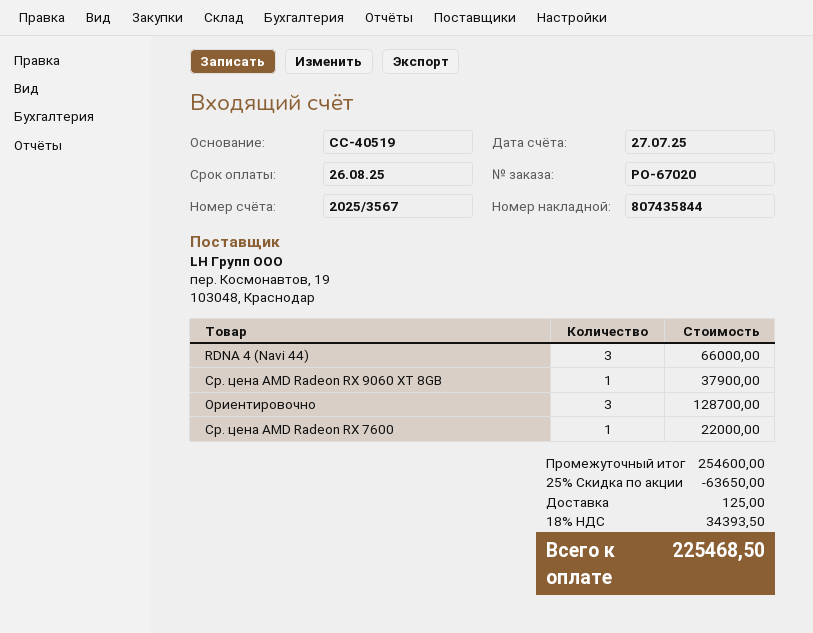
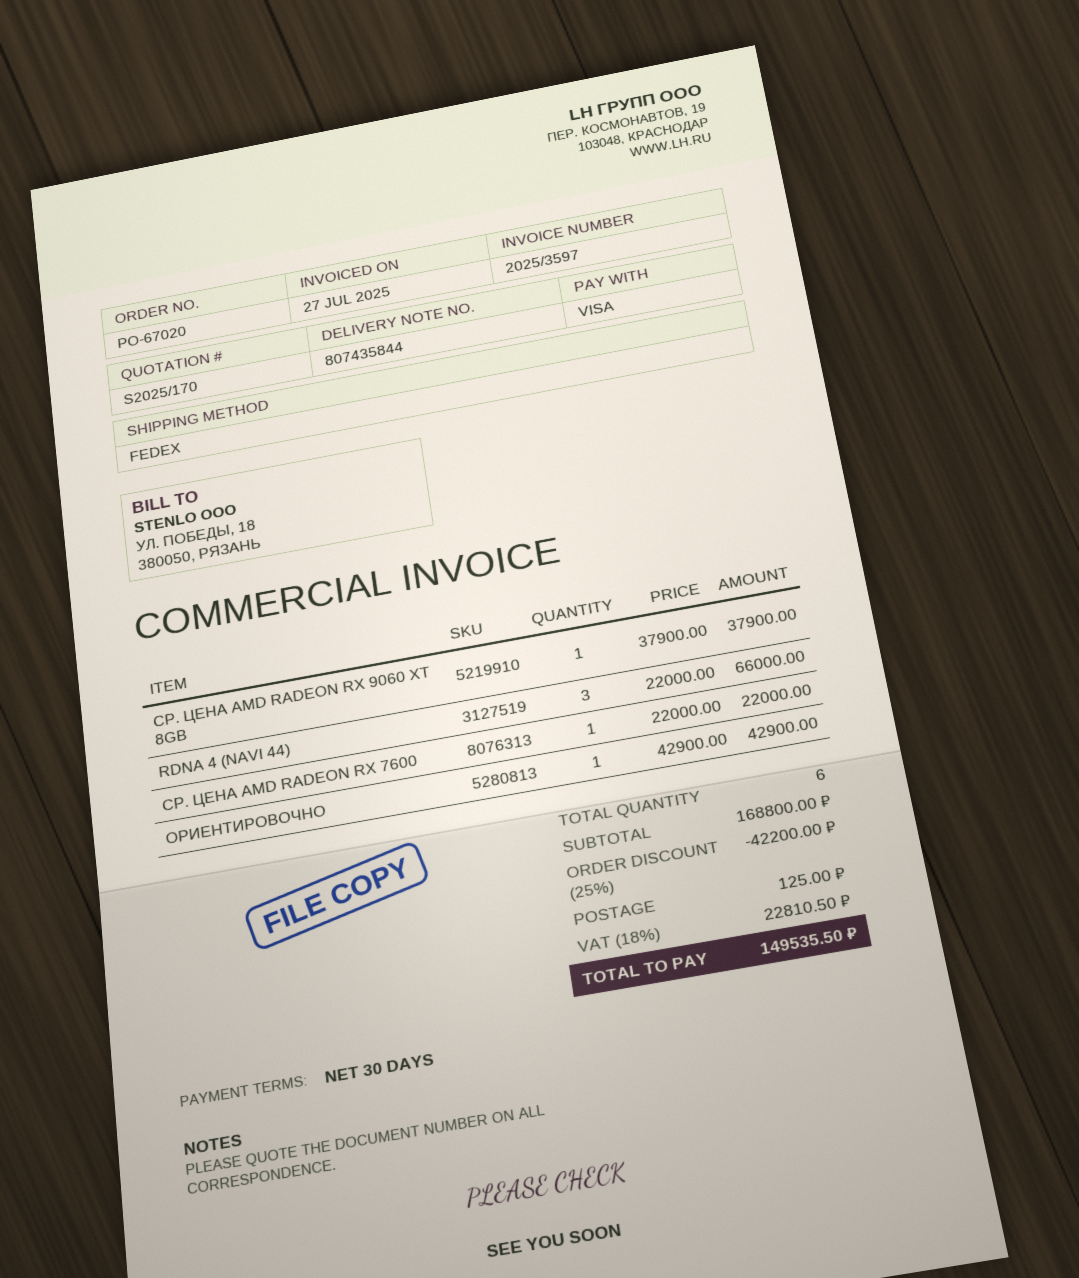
invoice number: 2025/3567 -> 2025/3597
Ориентировочно: 3 for 128700.00 -> 1 for 42900.00
subtotal: 254600.00 -> 168800.00
discount: 25% = 63650.00 -> 25% = 42200.00
tax: 18% = 34393.50 -> 18% = 22810.50
total: 225468.50 -> 149535.50

